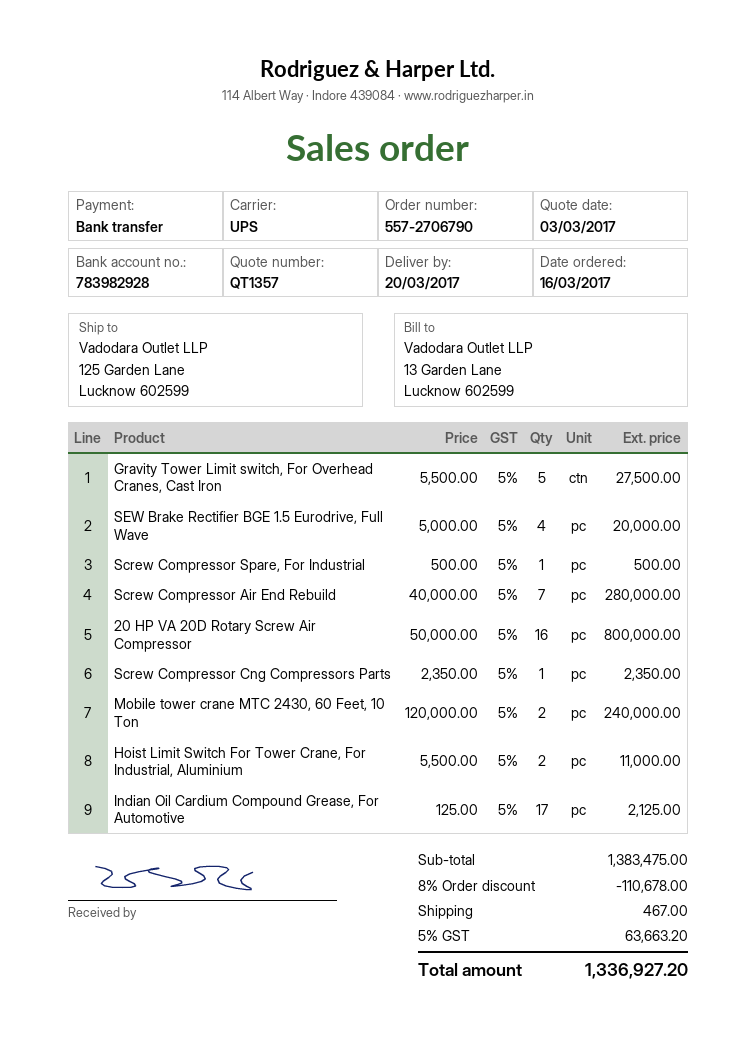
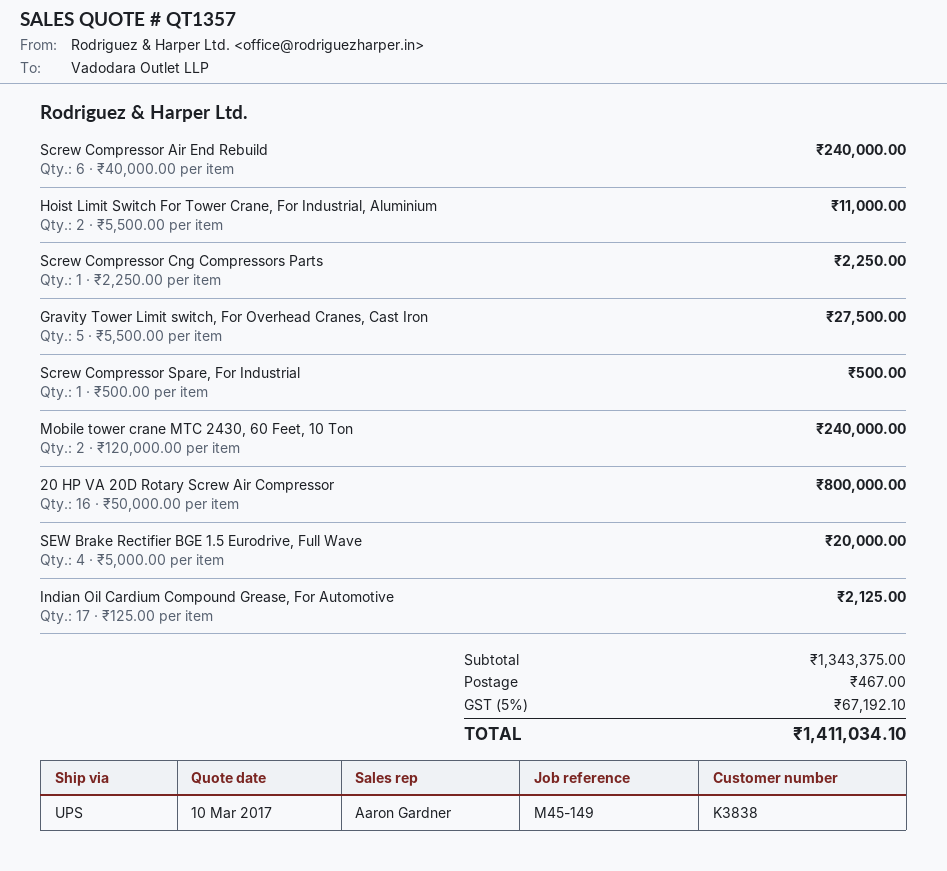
quote date: 2017-03-03 -> 2017-03-10
Screw Compressor Air End Rebuild: 7 x 40000.00 = 280000.00 -> 6 x 40000.00 = 240000.00
Screw Compressor Cng Compressors Parts: 1 x 2350.00 = 2350.00 -> 1 x 2250.00 = 2250.00
subtotal: 1383475.00 -> 1343375.00
discount: 8% = 110678.00 -> none
tax: 5% = 63663.20 -> 5% = 67192.10
total: 1336927.20 -> 1411034.10

